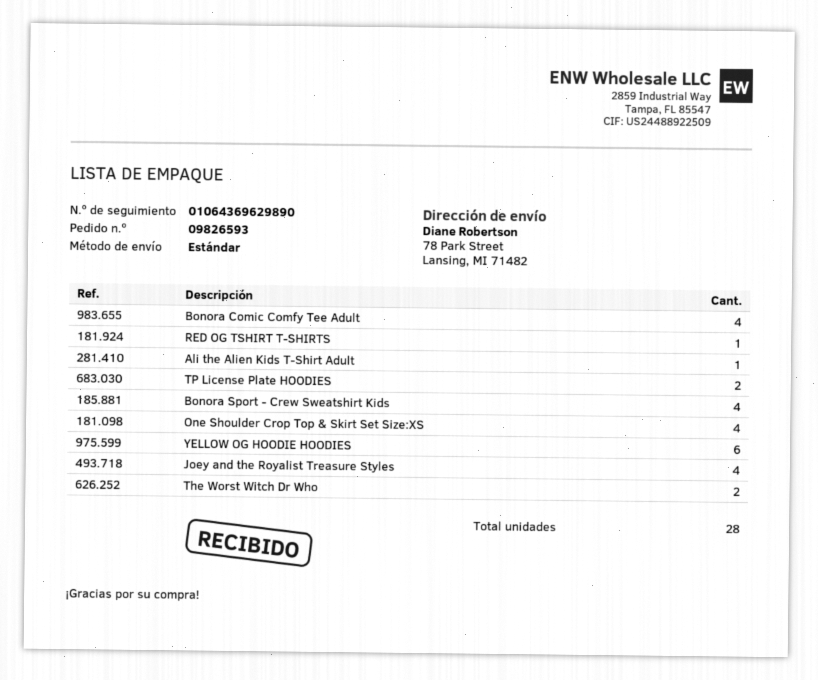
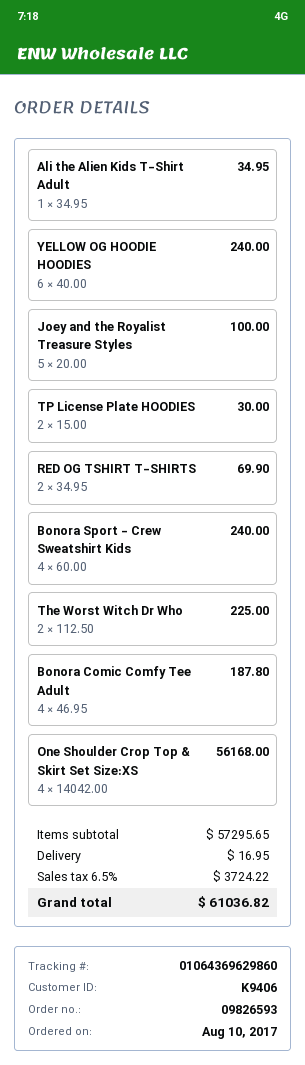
tracking number: 01064369629890 -> 01064369629860
RED OG TSHIRT T-SHIRTS: 1 -> 2
Joey and the Royalist Treasure Styles: 4 -> 5

